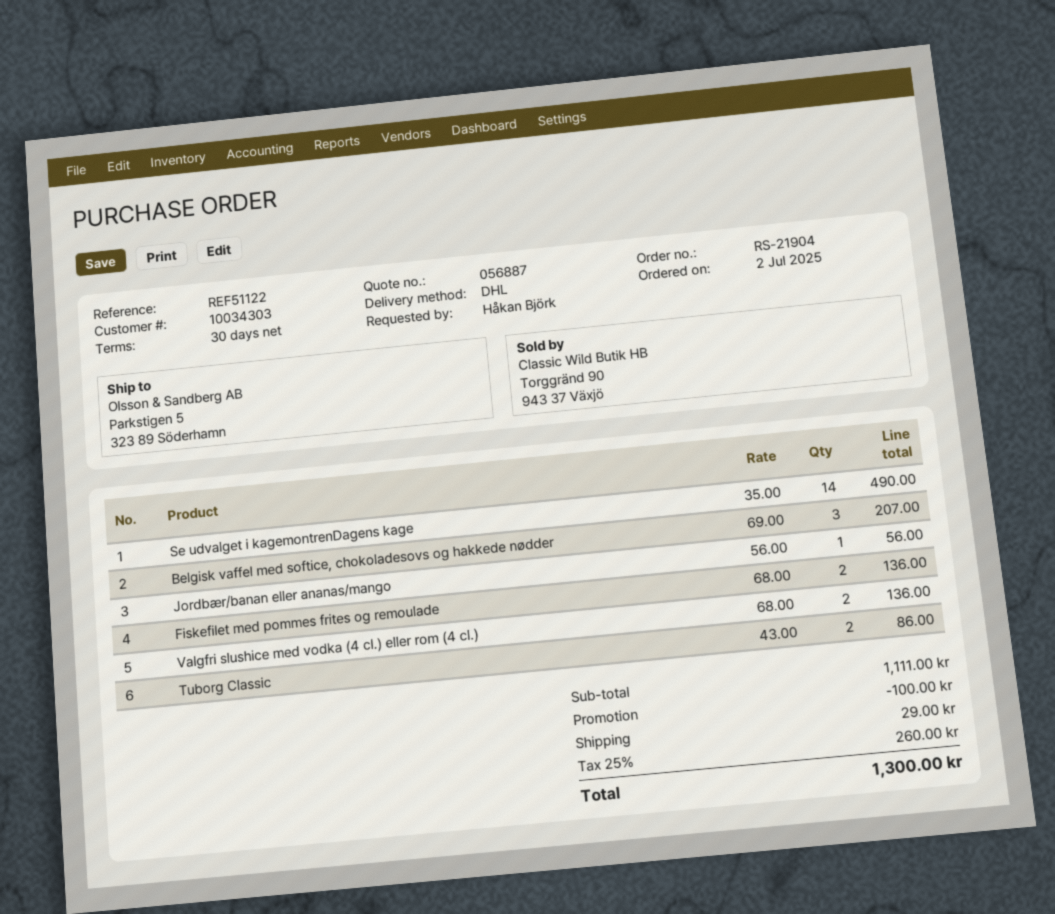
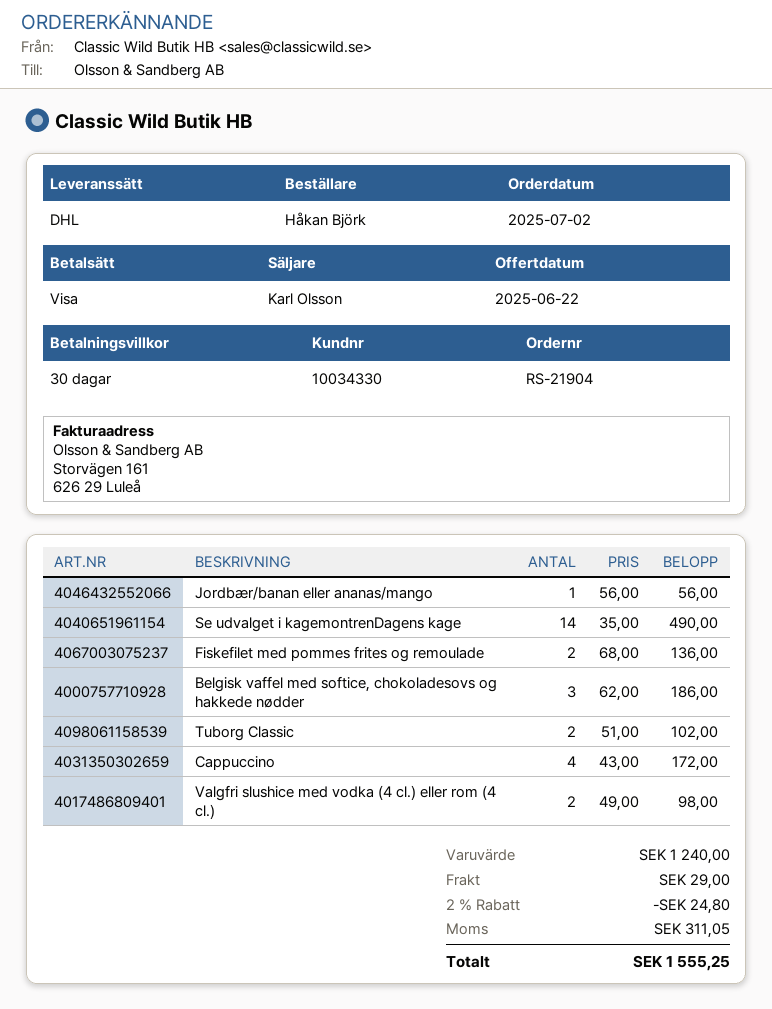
customer number: 10034303 -> 10034330
Belgisk vaffel med softice, chokoladesovs og hakkede nødder: 3 x 69.00 = 207.00 -> 3 x 62.00 = 186.00
Valgfri slushice med vodka (4 cl.) eller rom (4 cl.): 2 x 68.00 = 136.00 -> 2 x 49.00 = 98.00
Tuborg Classic: 2 x 43.00 = 86.00 -> 2 x 51.00 = 102.00
Cappuccino: none -> 4 x 43.00 = 172.00
subtotal: 1111.00 -> 1240.00
discount: 100.00 -> 24.80
tax: 260.00 -> 311.05
total: 1300.00 -> 1555.25

